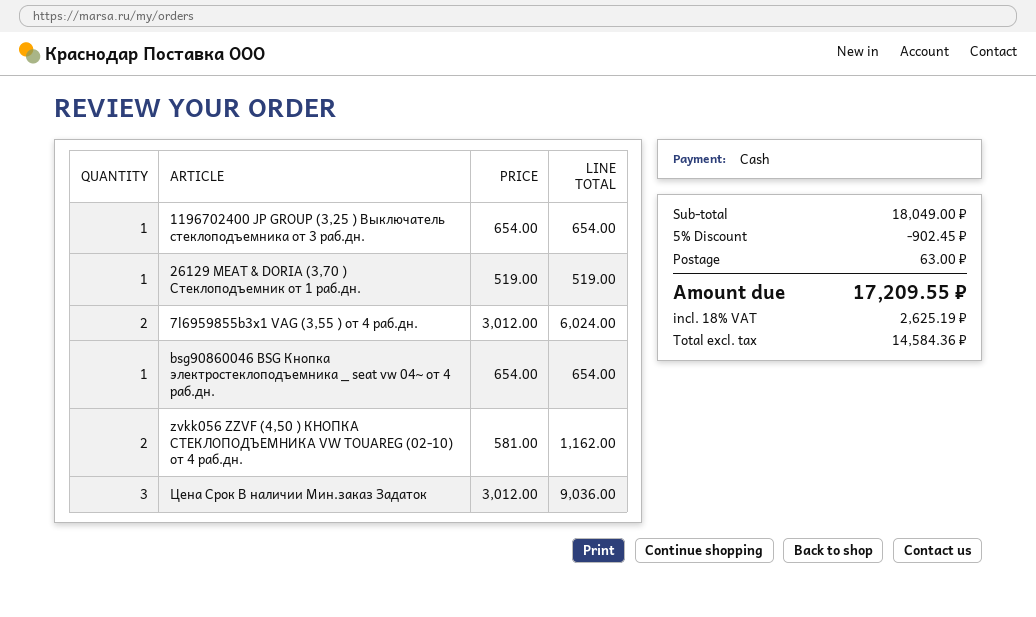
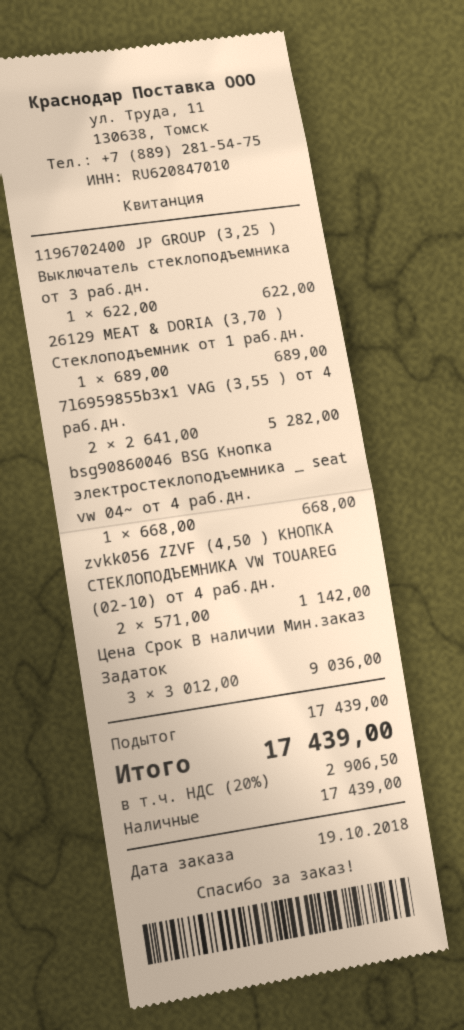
1196702400 JP GROUP (3,25 ) Выключатель стеклоподъемника от 3 раб.дн.: 1 x 654.00 = 654.00 -> 1 x 622.00 = 622.00
26129 MEAT & DORIA (3,70 ) Стеклоподъемник от 1 раб.дн.: 1 x 519.00 = 519.00 -> 1 x 689.00 = 689.00
7l6959855b3x1 VAG (3,55 ) от 4 раб.дн.: 2 x 3012.00 = 6024.00 -> 2 x 2641.00 = 5282.00
bsg90860046 BSG Кнопка электростеклоподъемника _ seat vw 04~ от 4 раб.дн.: 1 x 654.00 = 654.00 -> 1 x 668.00 = 668.00
zvkk056 ZZVF (4,50 ) КНОПКА СТЕКЛОПОДЪЕМНИКА VW TOUAREG (02-10) от 4 раб.дн.: 2 x 581.00 = 1162.00 -> 2 x 571.00 = 1142.00
subtotal: 18049.00 -> 17439.00
discount: 5% = 902.45 -> none
shipping: 63.00 -> none
tax: 18% = 2625.19 -> 20% = 2906.50
total: 17209.55 -> 17439.00

